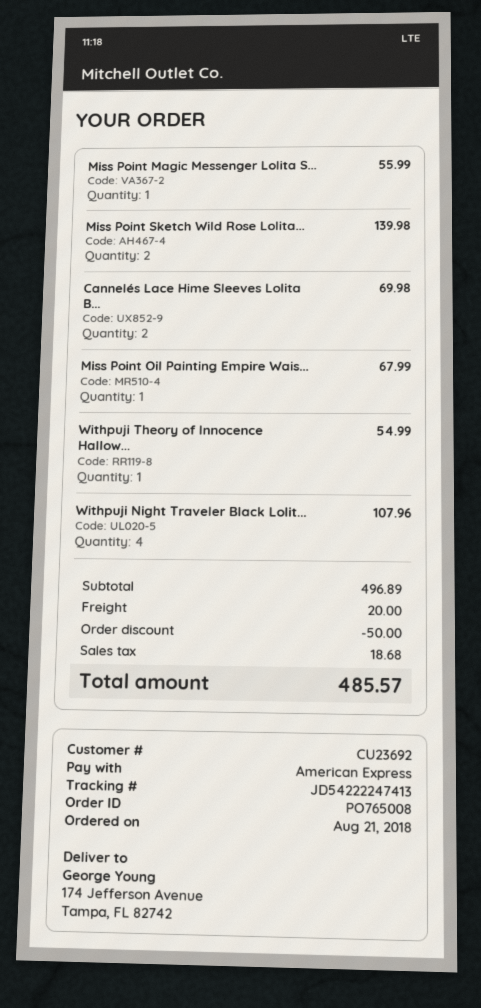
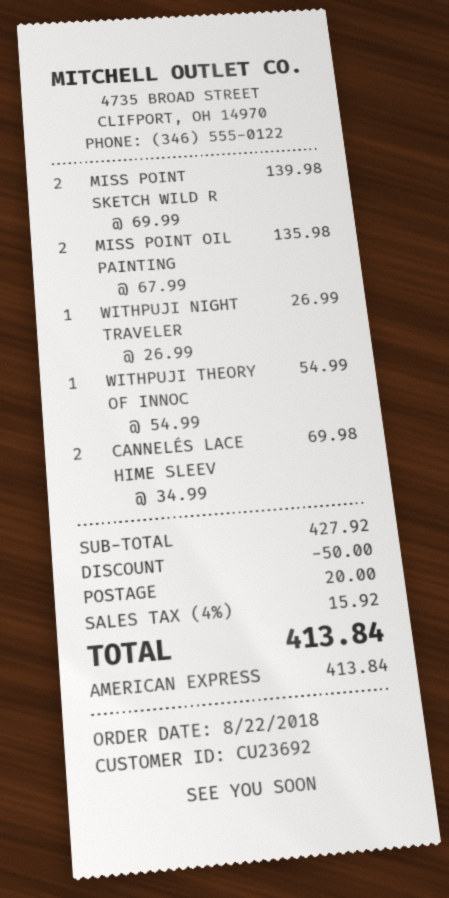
order date: 2018-08-21 -> 2018-08-22
Miss Point Magic Messenger Lolita S...: 1 for 55.99 -> none
Miss Point Oil Painting Empire Wais...: 1 for 67.99 -> 2 for 135.98
Withpuji Night Traveler Black Lolit...: 4 for 107.96 -> 1 for 26.99
subtotal: 496.89 -> 427.92
tax: 18.68 -> 15.92
total: 485.57 -> 413.84

